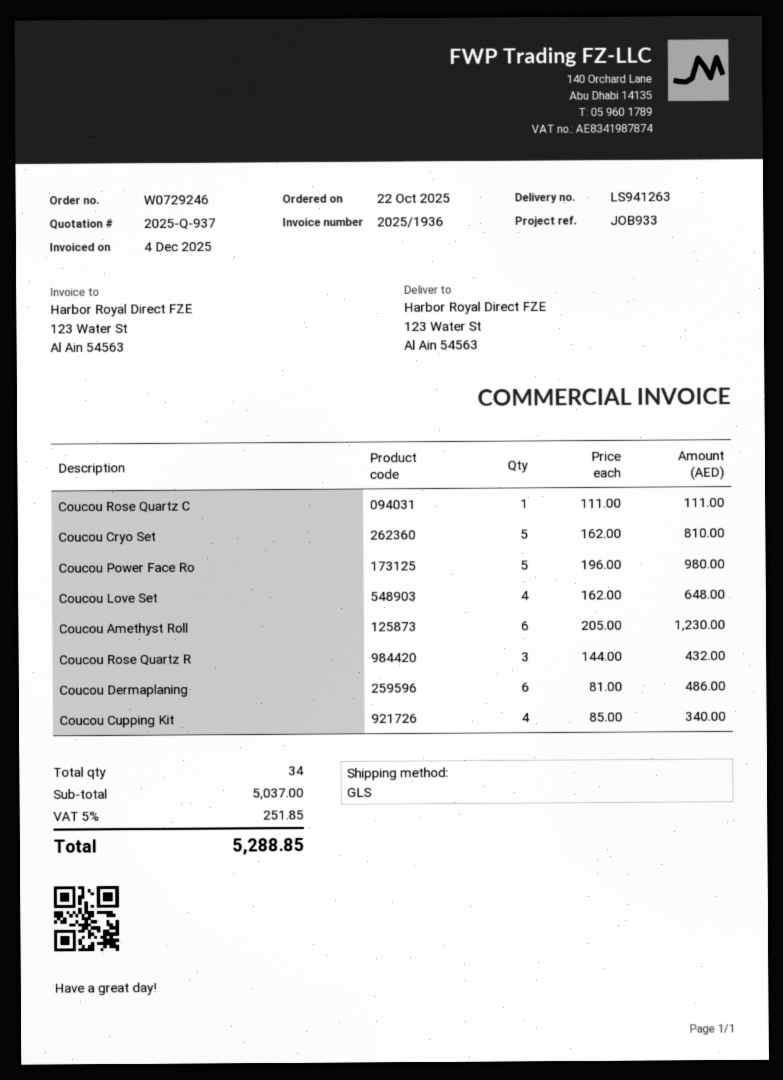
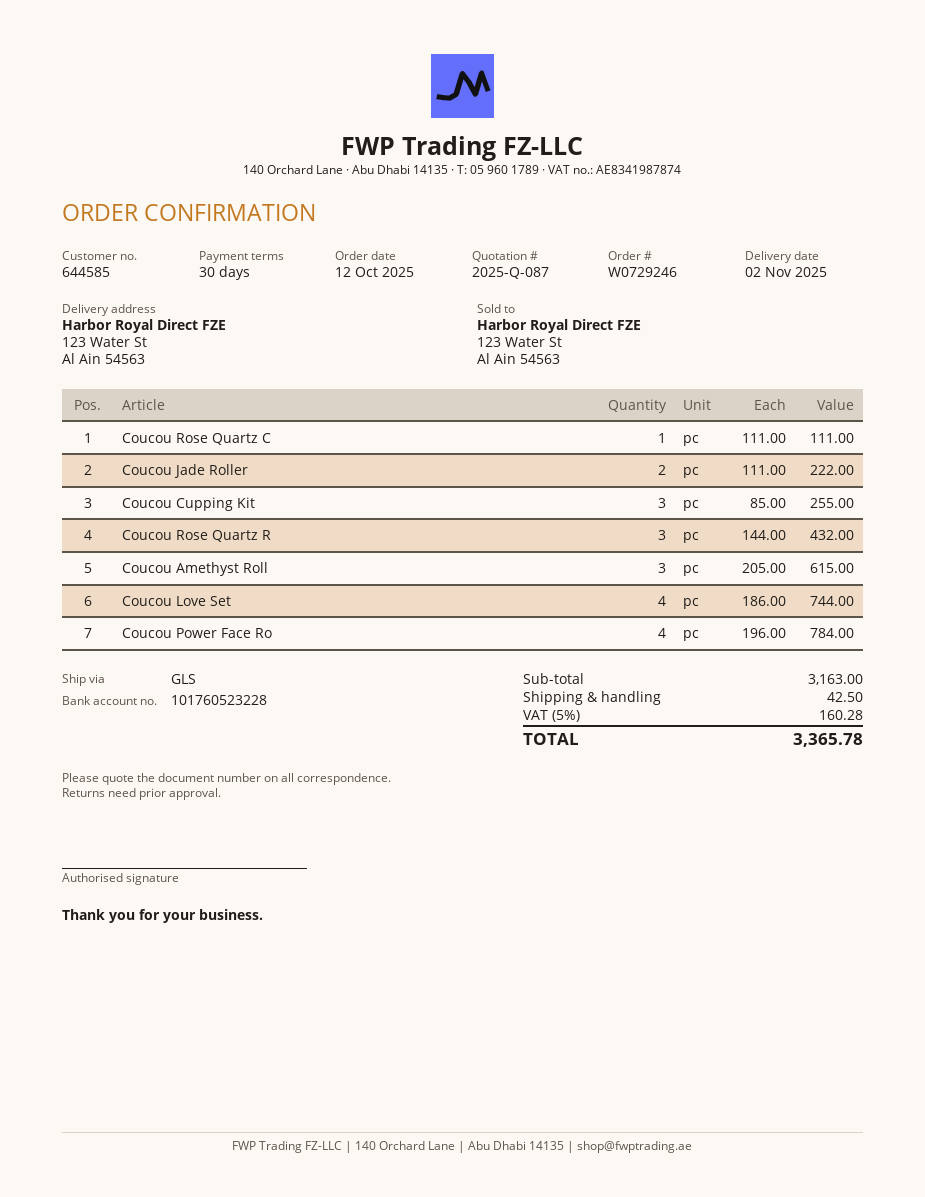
quote number: 2025-Q-937 -> 2025-Q-087
order date: 2025-10-22 -> 2025-10-12
Coucou Cryo Set: 5 x 162.00 = 810.00 -> none
Coucou Power Face Ro: 5 x 196.00 = 980.00 -> 4 x 196.00 = 784.00
Coucou Love Set: 4 x 162.00 = 648.00 -> 4 x 186.00 = 744.00
Coucou Amethyst Roll: 6 x 205.00 = 1230.00 -> 3 x 205.00 = 615.00
Coucou Dermaplaning: 6 x 81.00 = 486.00 -> none
Coucou Cupping Kit: 4 x 85.00 = 340.00 -> 3 x 85.00 = 255.00
Coucou Jade Roller: none -> 2 x 111.00 = 222.00
subtotal: 5037.00 -> 3163.00
shipping: none -> 42.50
tax: 5% = 251.85 -> 5% = 160.28
total: 5288.85 -> 3365.78

